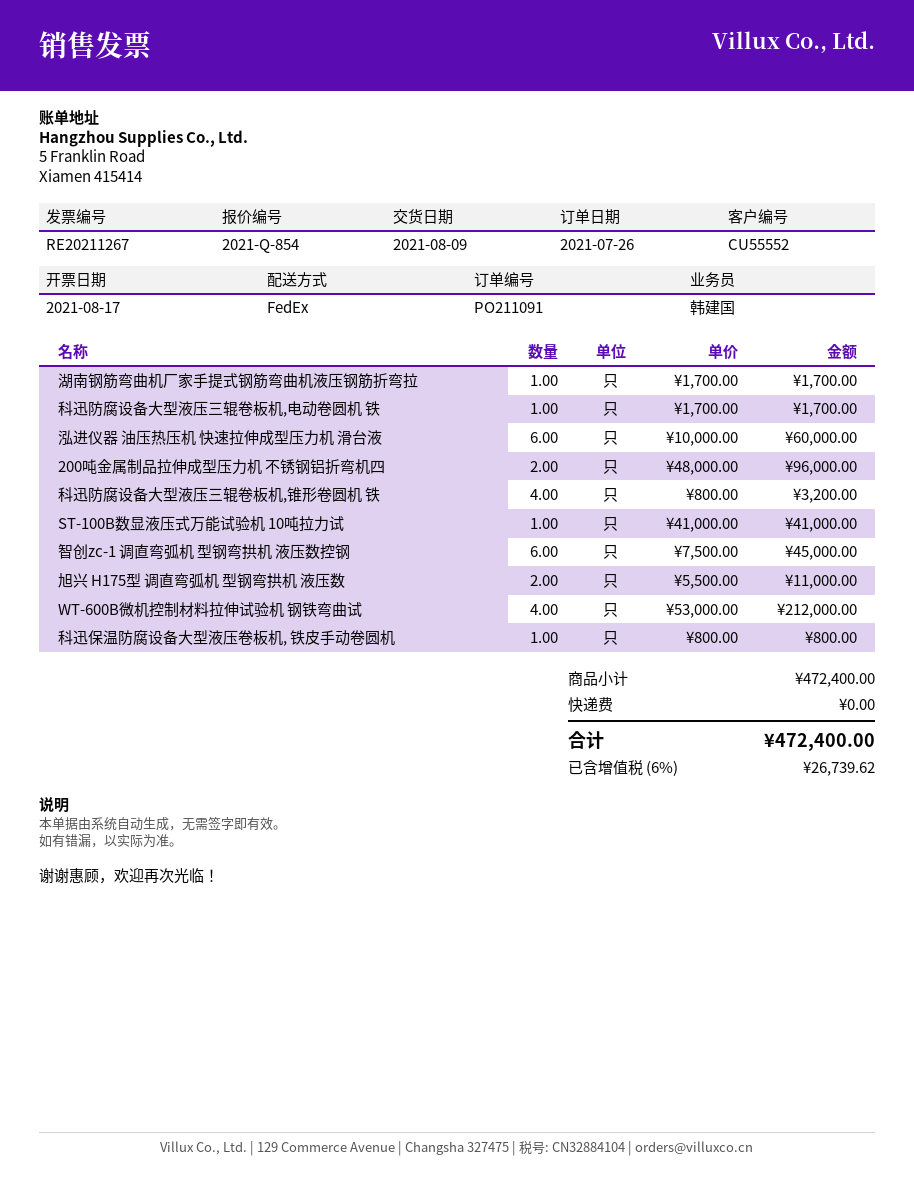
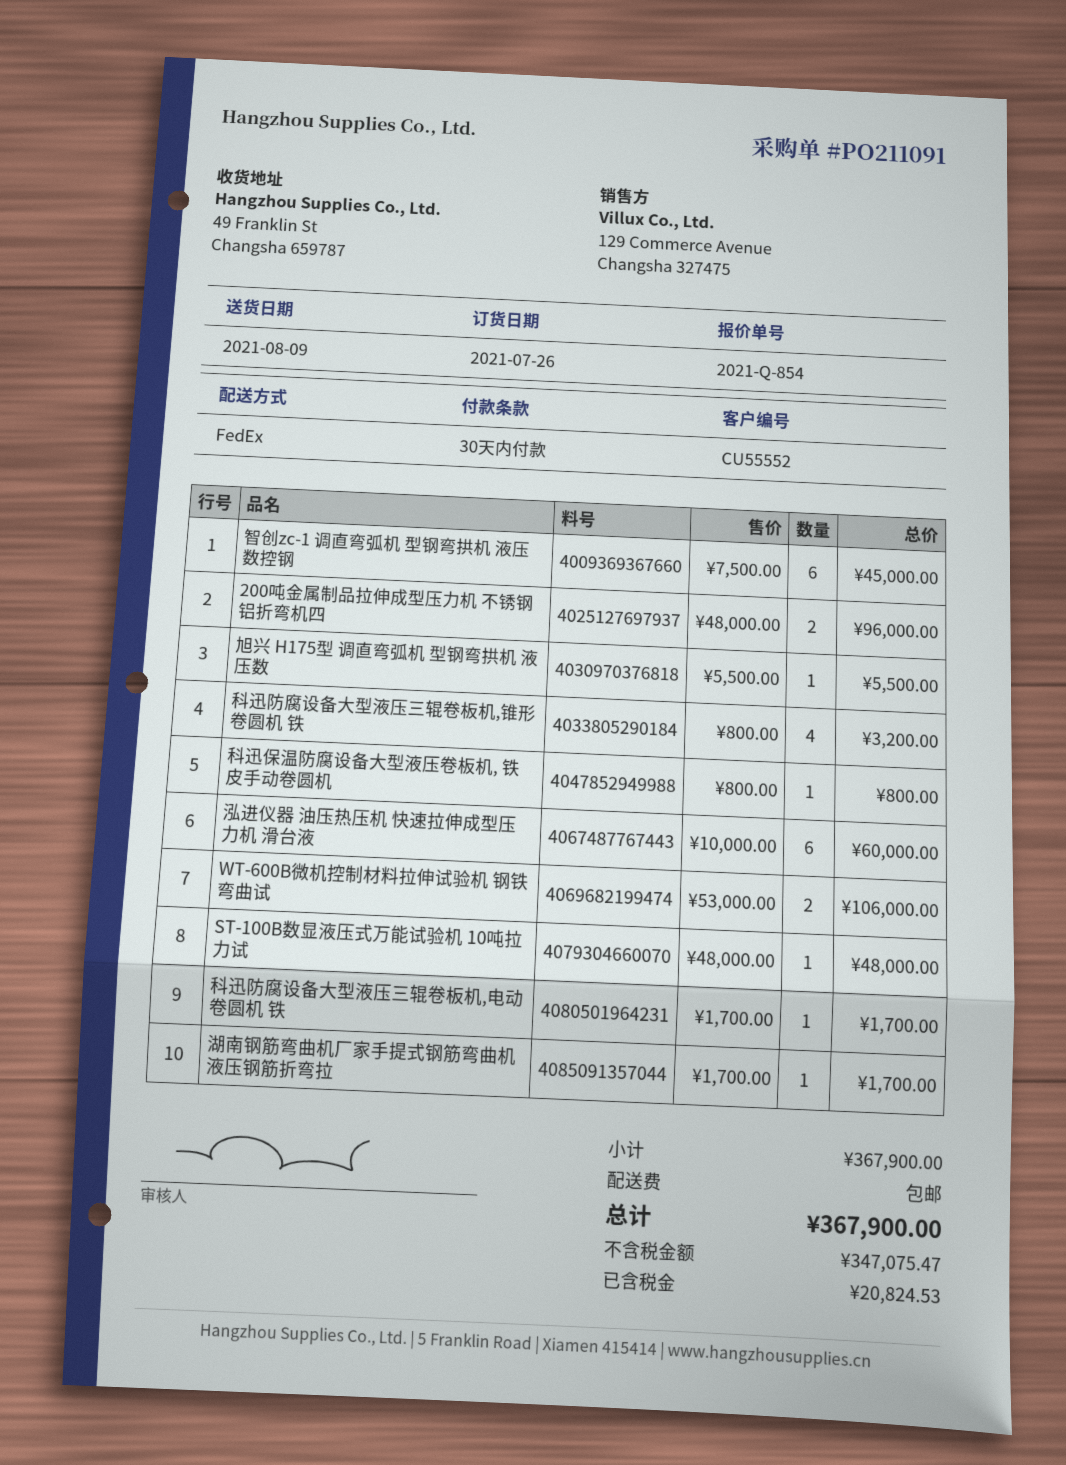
ST-100B数显液压式万能试验机 10吨拉力试: 1 x 41000.00 = 41000.00 -> 1 x 48000.00 = 48000.00
旭兴 H175型 调直弯弧机 型钢弯拱机 液压数: 2 x 5500.00 = 11000.00 -> 1 x 5500.00 = 5500.00
WT-600B微机控制材料拉伸试验机 钢铁弯曲试: 4 x 53000.00 = 212000.00 -> 2 x 53000.00 = 106000.00
subtotal: 472400.00 -> 367900.00
tax: 26739.62 -> 20824.53
total: 472400.00 -> 367900.00

